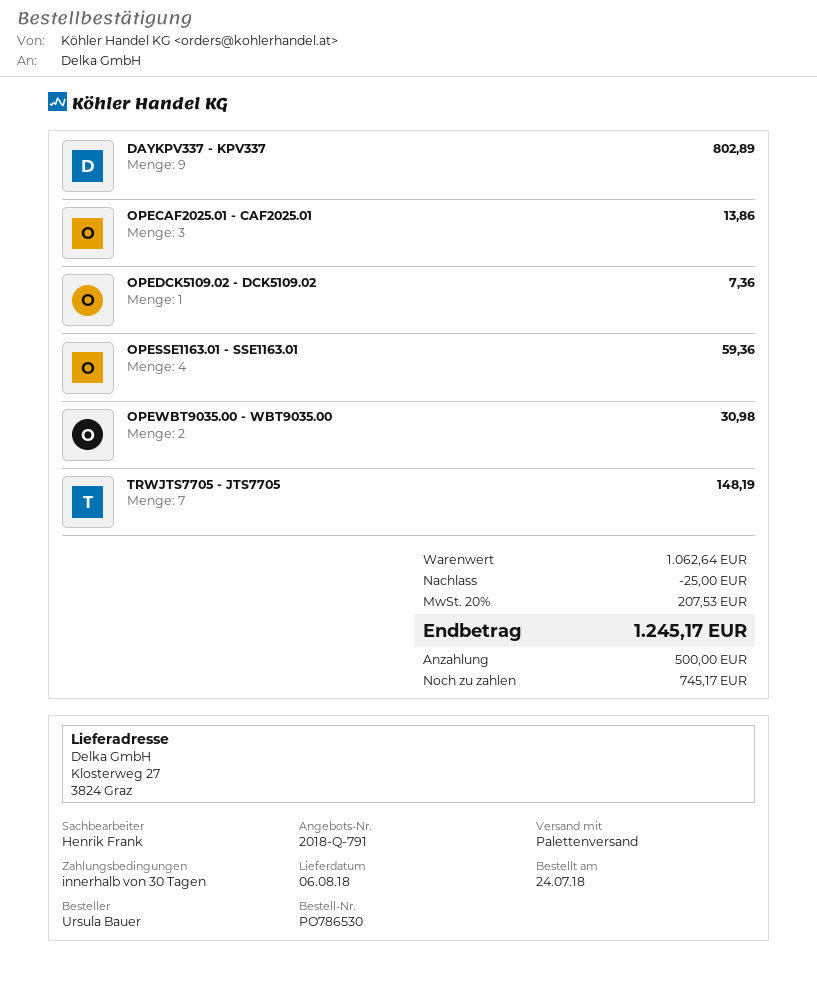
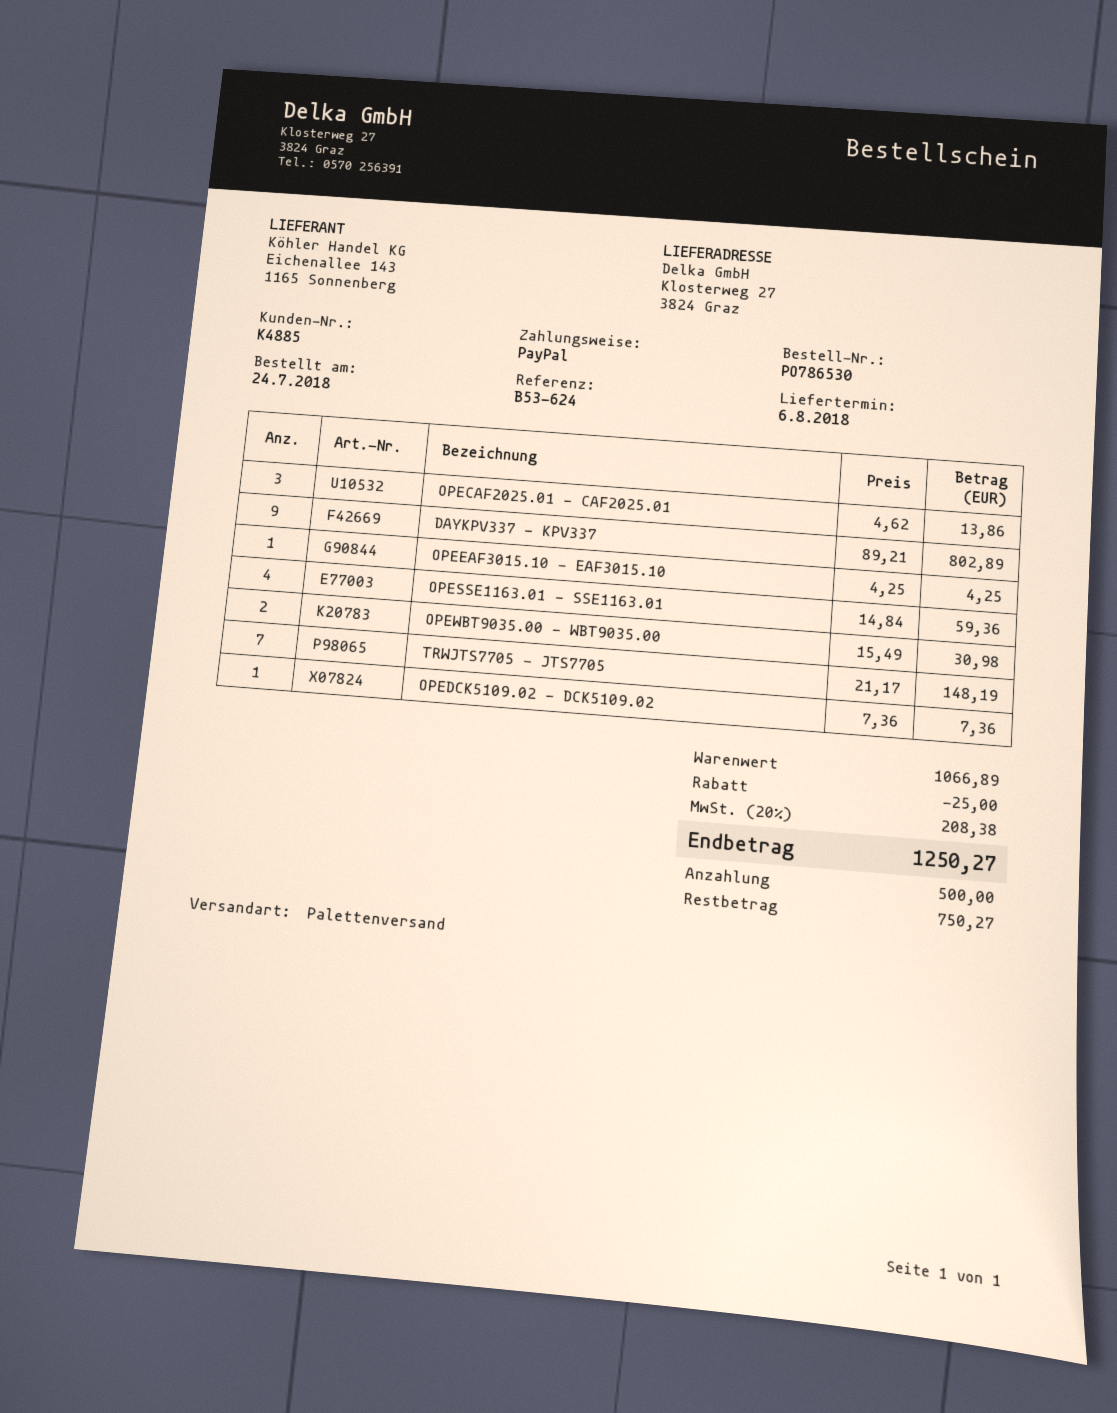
OPEEAF3015.10 - EAF3015.10: none -> 1 for 4.25
subtotal: 1062.64 -> 1066.89
tax: 20% = 207.53 -> 20% = 208.38
total: 1245.17 -> 1250.27
balance: 745.17 -> 750.27

